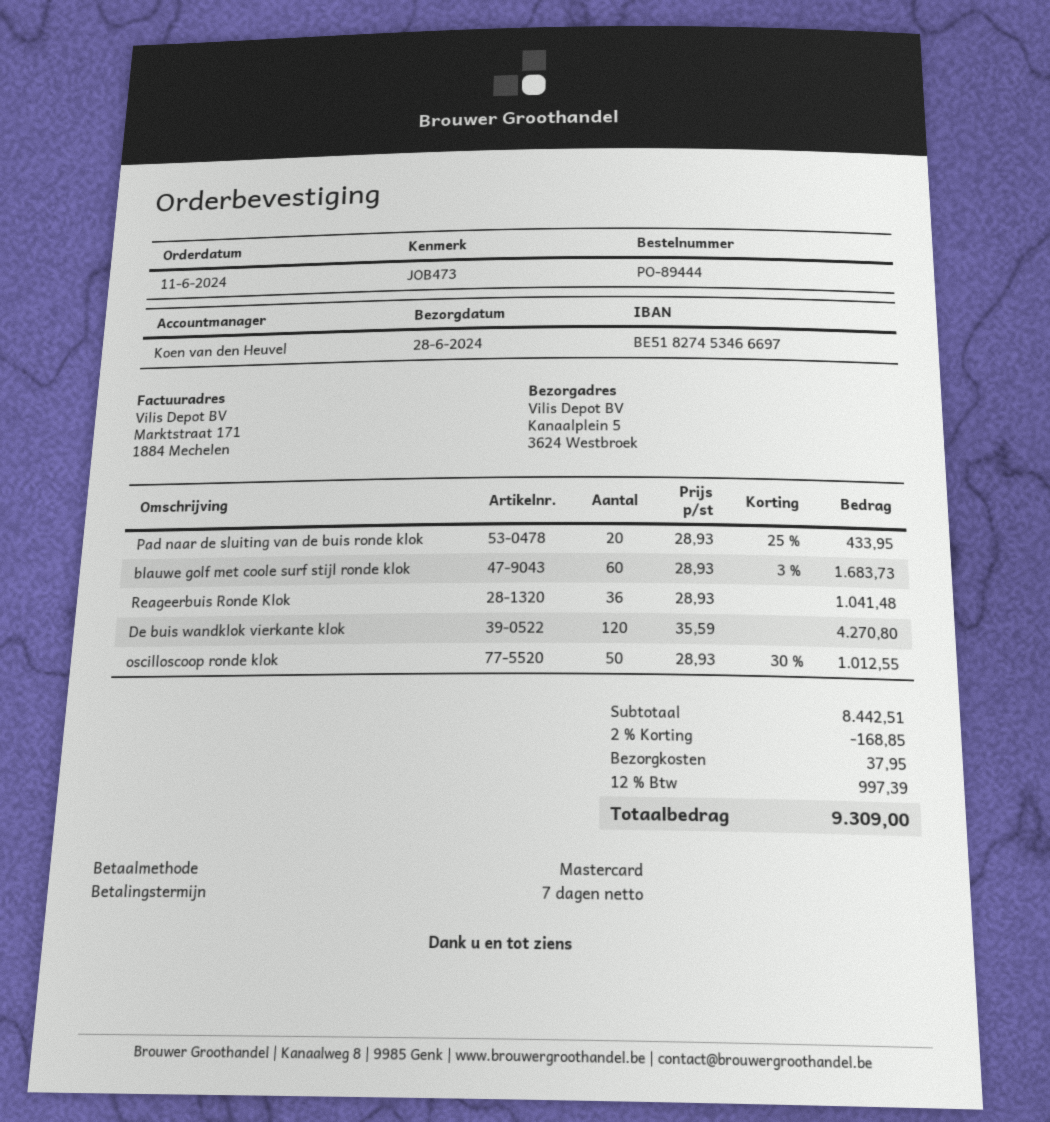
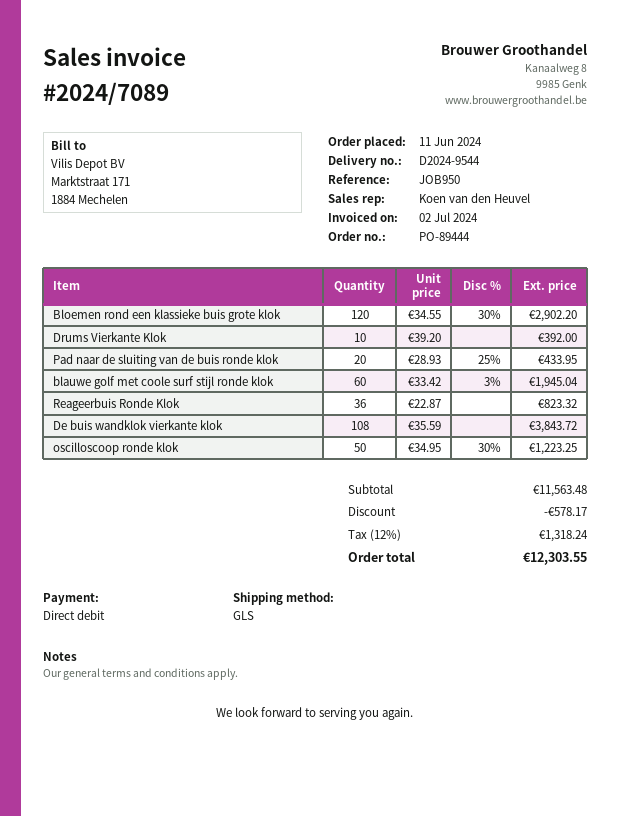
reference: JOB473 -> JOB950
payment method: Mastercard -> direct debit
blauwe golf met coole surf stijl ronde klok: 60 x 28.93 - 3% = 1683.73 -> 60 x 33.42 - 3% = 1945.04
Reageerbuis Ronde Klok: 36 x 28.93 = 1041.48 -> 36 x 22.87 = 823.32
De buis wandklok vierkante klok: 120 x 35.59 = 4270.80 -> 108 x 35.59 = 3843.72
oscilloscoop ronde klok: 50 x 28.93 - 30% = 1012.55 -> 50 x 34.95 - 30% = 1223.25
Bloemen rond een klassieke buis grote klok: none -> 120 x 34.55 - 30% = 2902.20
Drums Vierkante Klok: none -> 10 x 39.20 = 392.00
subtotal: 8442.51 -> 11563.48
discount: 168.85 -> 578.17
shipping: 37.95 -> none
tax: 12% = 997.39 -> 12% = 1318.24
total: 9309.00 -> 12303.55

